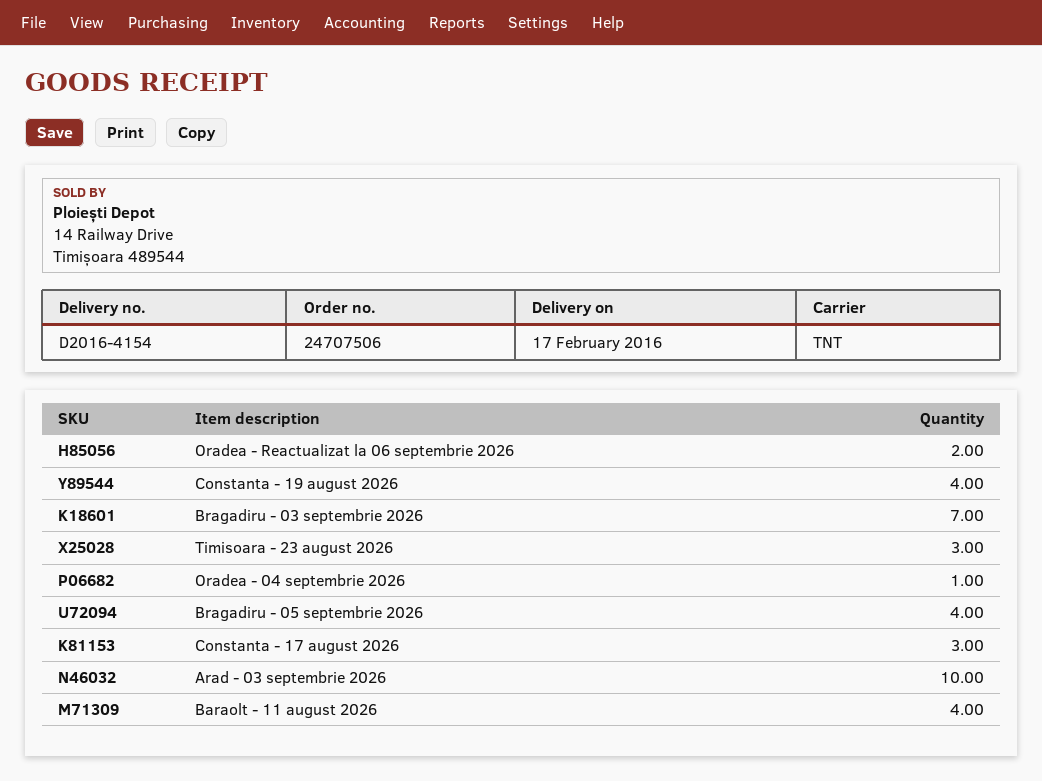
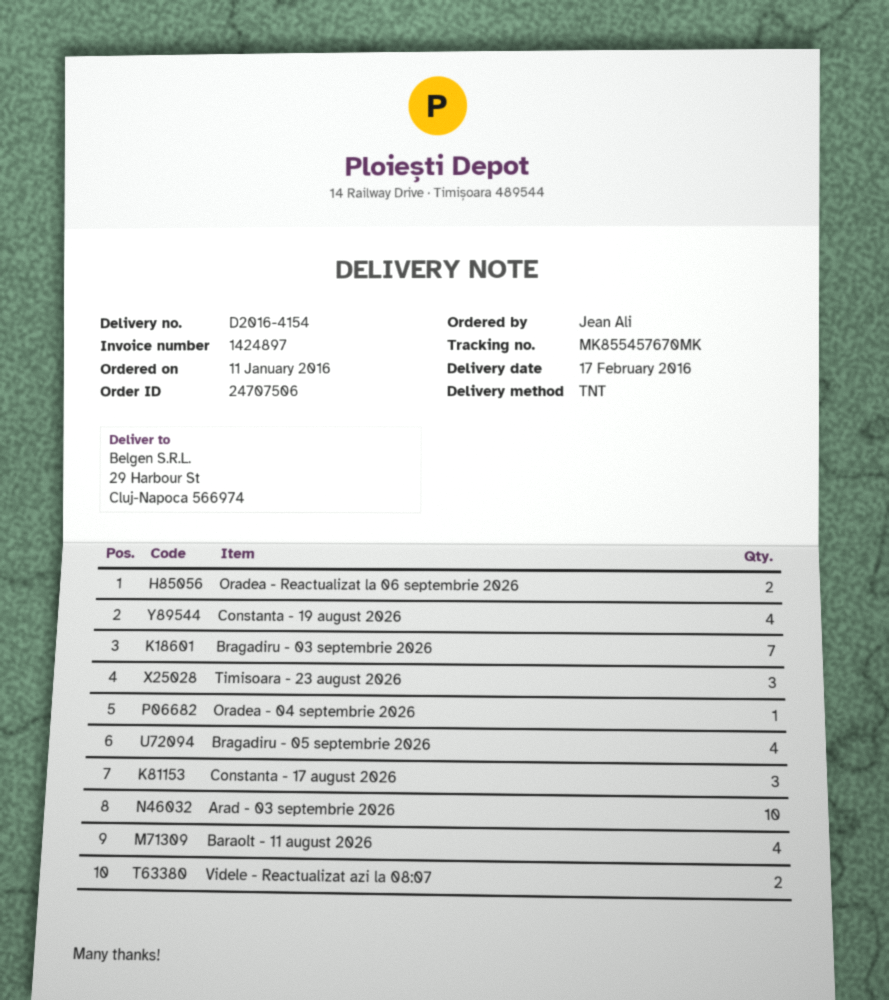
Videle - Reactualizat azi la 08:07: none -> 2

